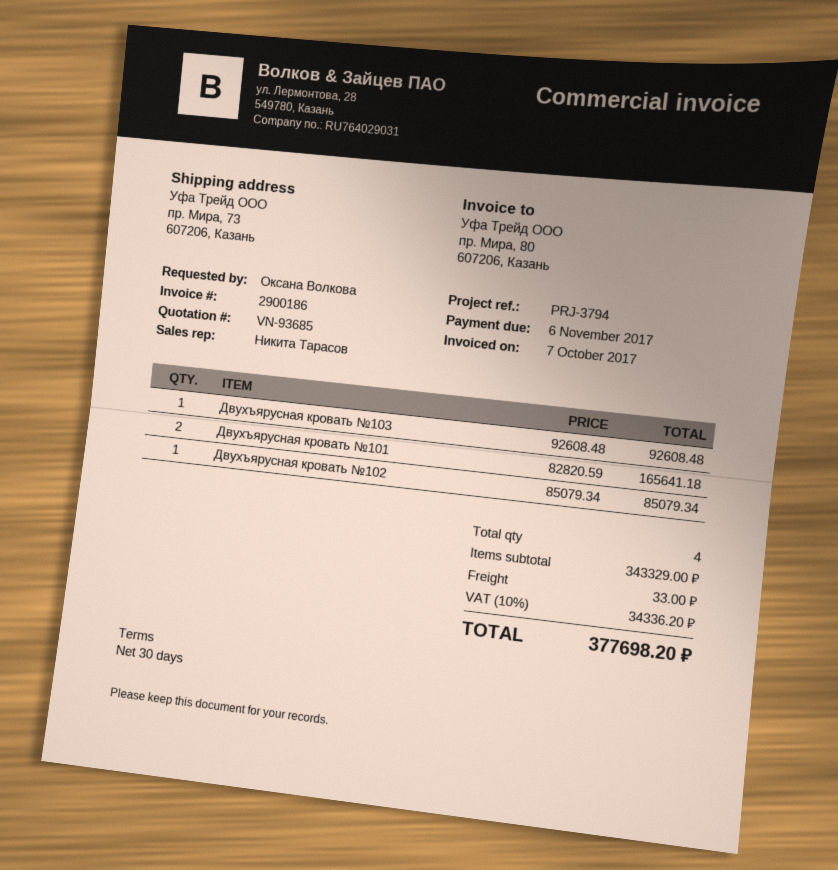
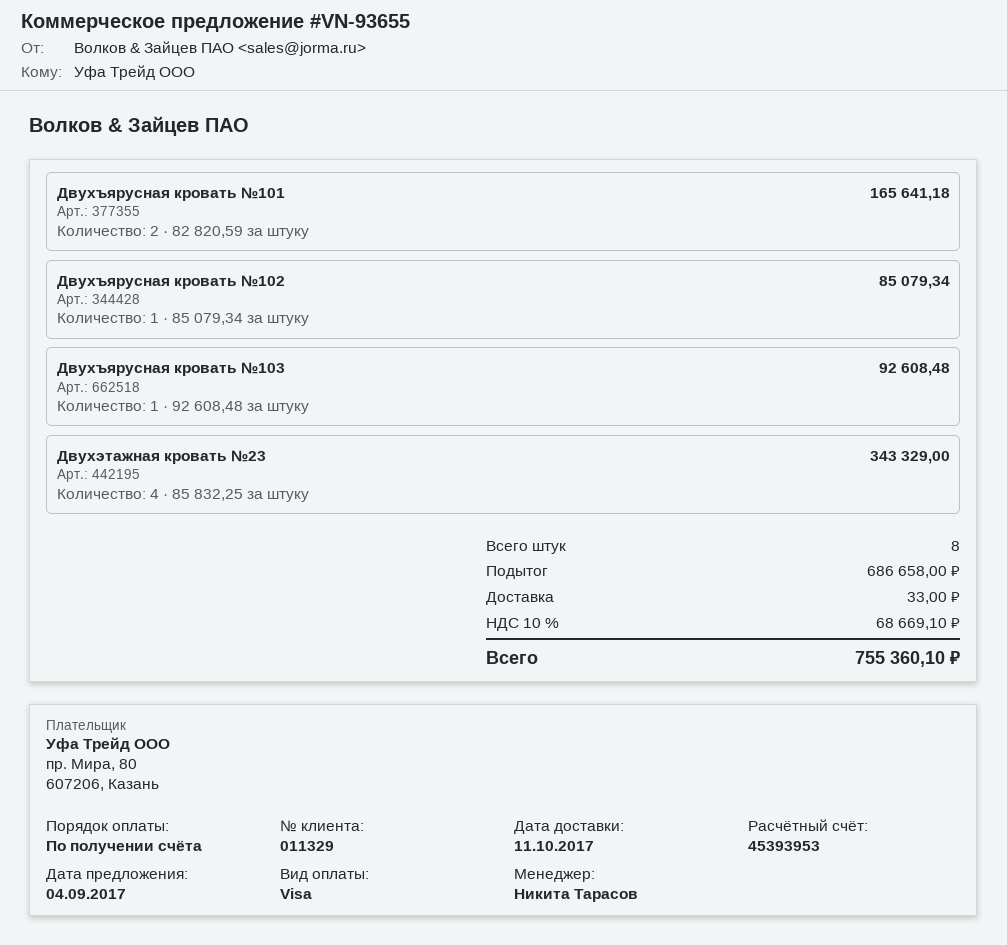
quote number: VN-93685 -> VN-93655
payment terms: 30 days -> on receipt
Двухэтажная кровать №23: none -> 4 x 85832.25 = 343329.00
total quantity: 4 -> 8
subtotal: 343329.00 -> 686658.00
tax: 10% = 34336.20 -> 10% = 68669.10
total: 377698.20 -> 755360.10

